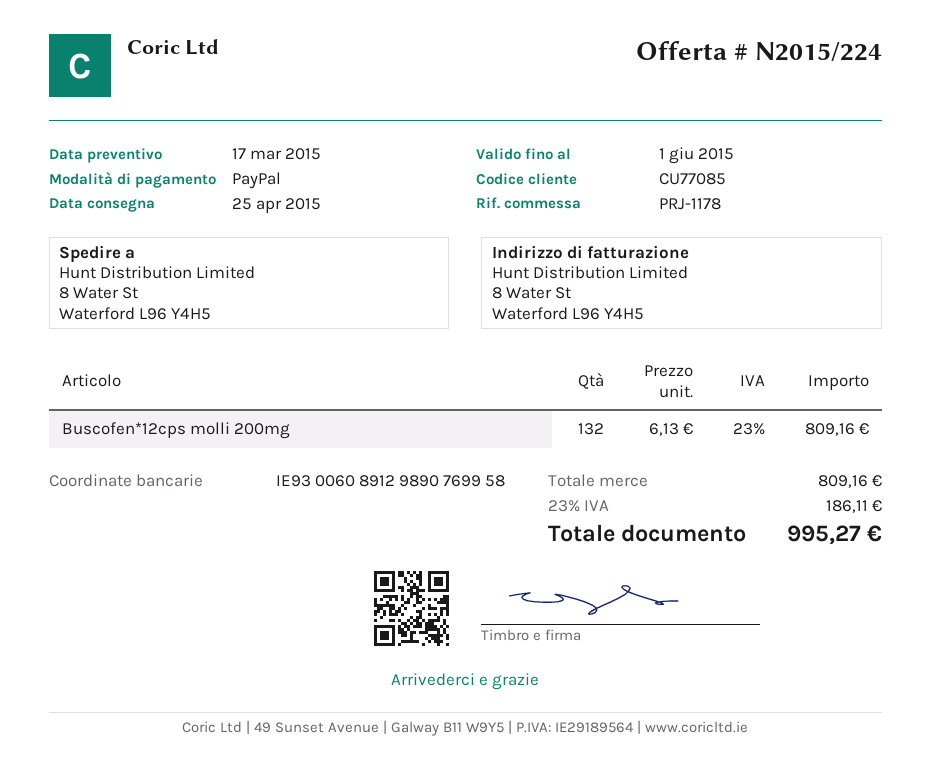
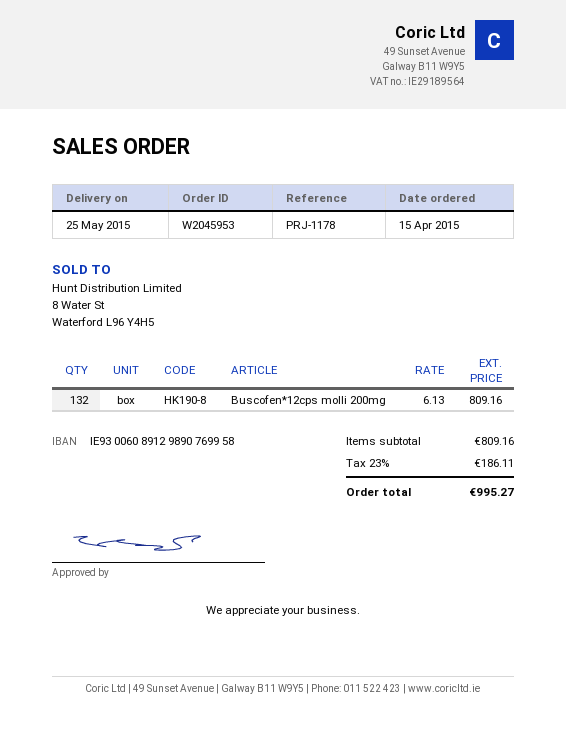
delivery date: 2015-04-25 -> 2015-05-25

